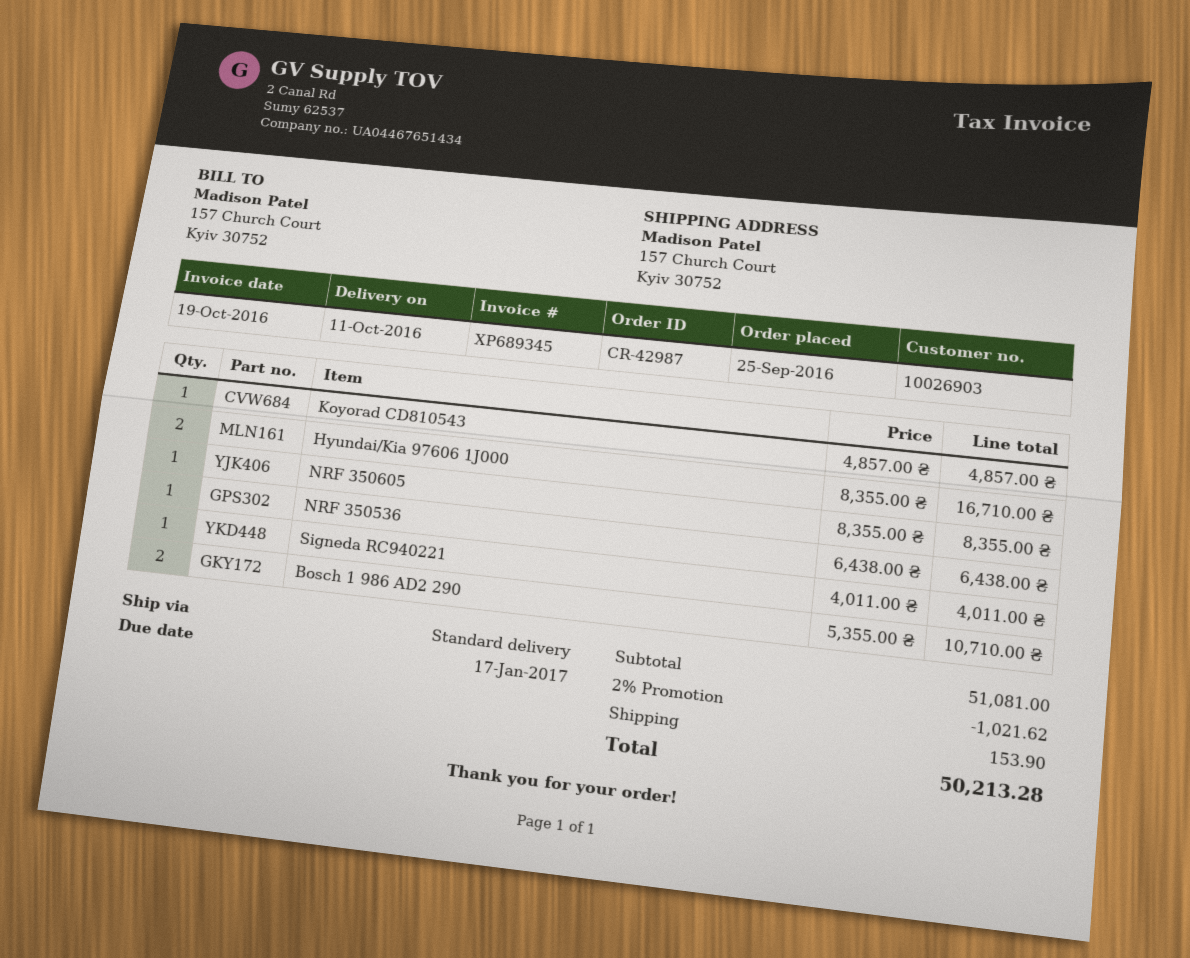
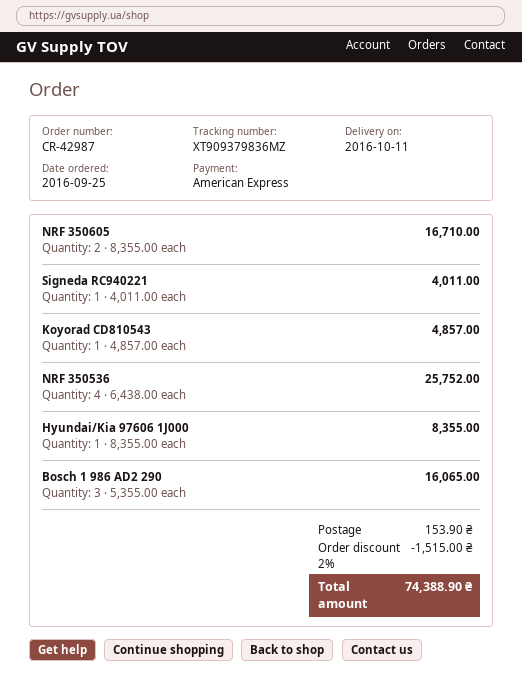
Hyundai/Kia 97606 1J000: 2 x 8355.00 = 16710.00 -> 1 x 8355.00 = 8355.00
NRF 350605: 1 x 8355.00 = 8355.00 -> 2 x 8355.00 = 16710.00
NRF 350536: 1 x 6438.00 = 6438.00 -> 4 x 6438.00 = 25752.00
Bosch 1 986 AD2 290: 2 x 5355.00 = 10710.00 -> 3 x 5355.00 = 16065.00
discount: 2% = 1021.62 -> 2% = 1515.00
total: 50213.28 -> 74388.90

